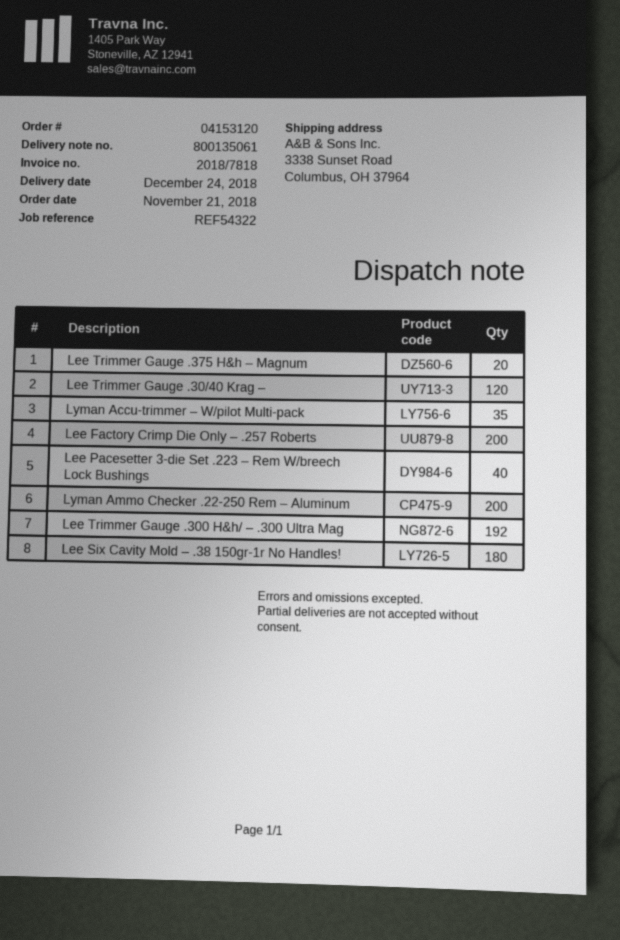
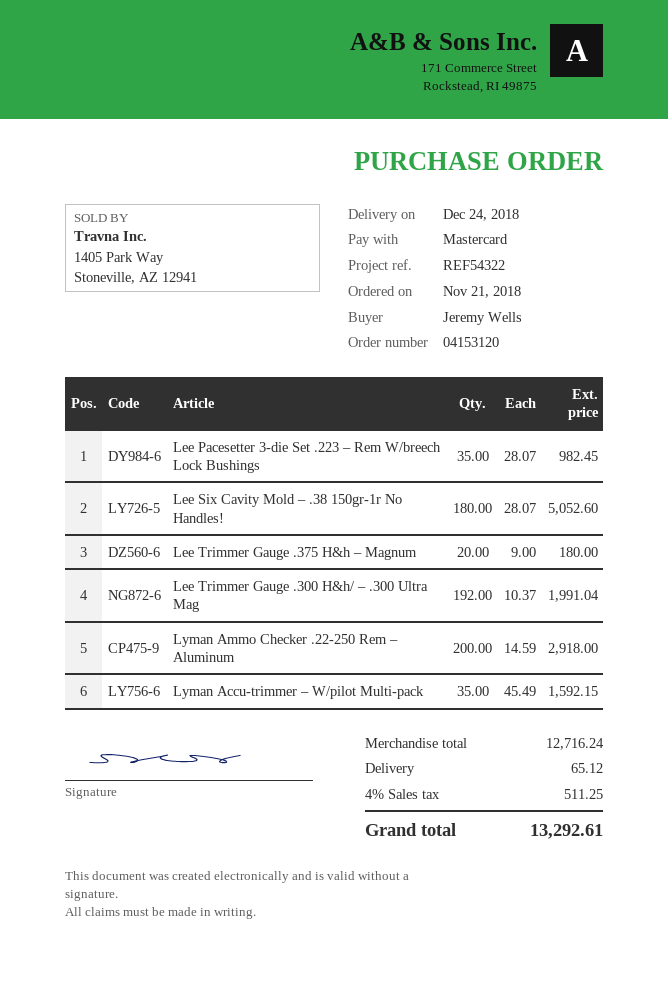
Lee Trimmer Gauge .30/40 Krag –: 120 -> none
Lee Factory Crimp Die Only – .257 Roberts: 200 -> none
Lee Pacesetter 3-die Set .223 – Rem W/breech Lock Bushings: 40 -> 35

